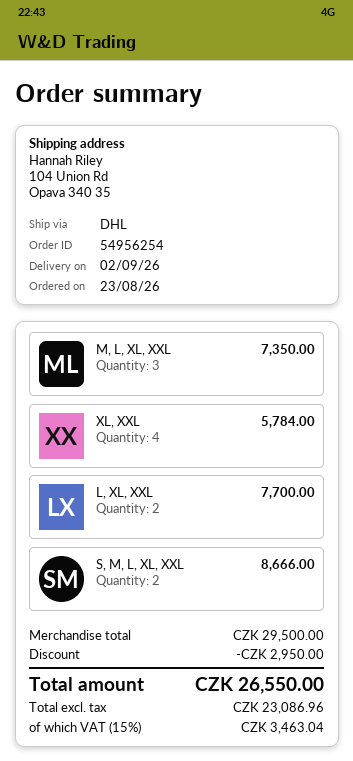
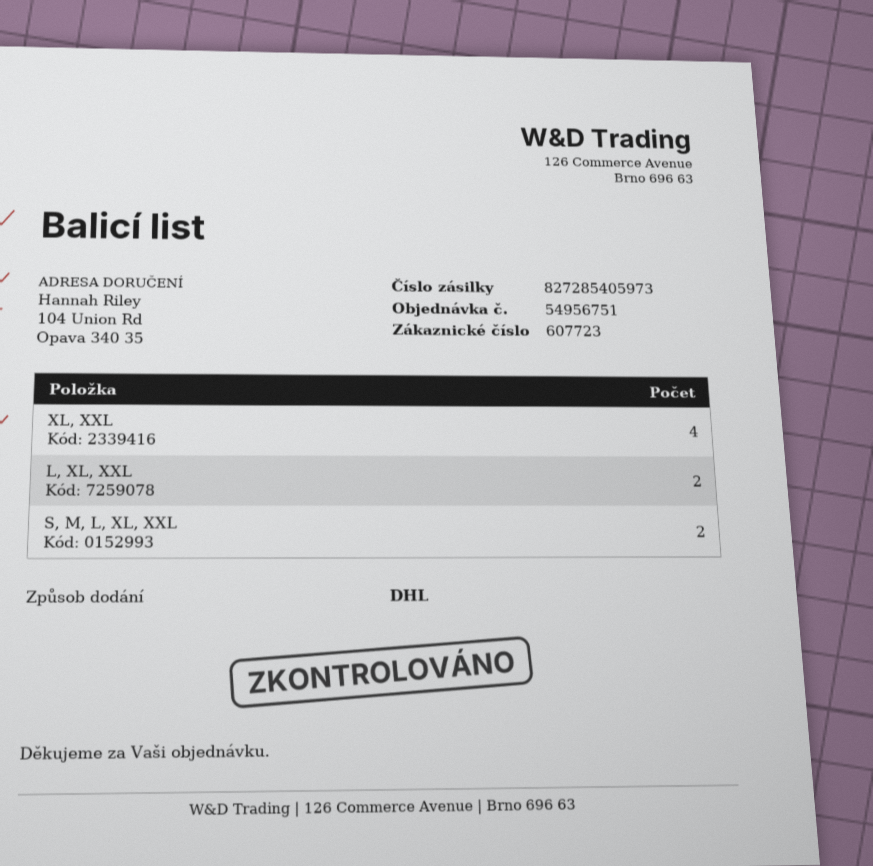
order number: 54956254 -> 54956751
M, L, XL, XXL: 3 -> none

